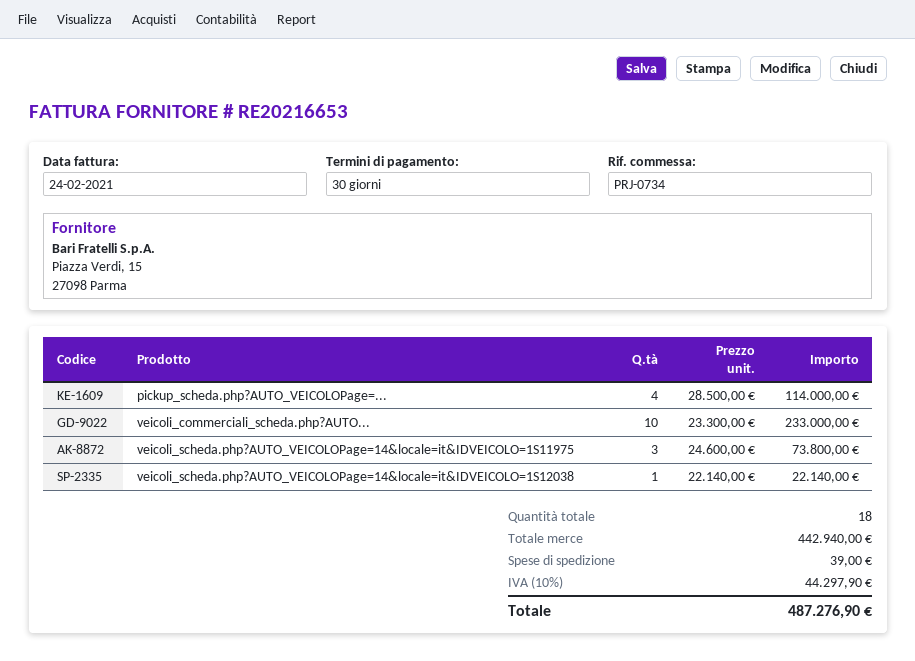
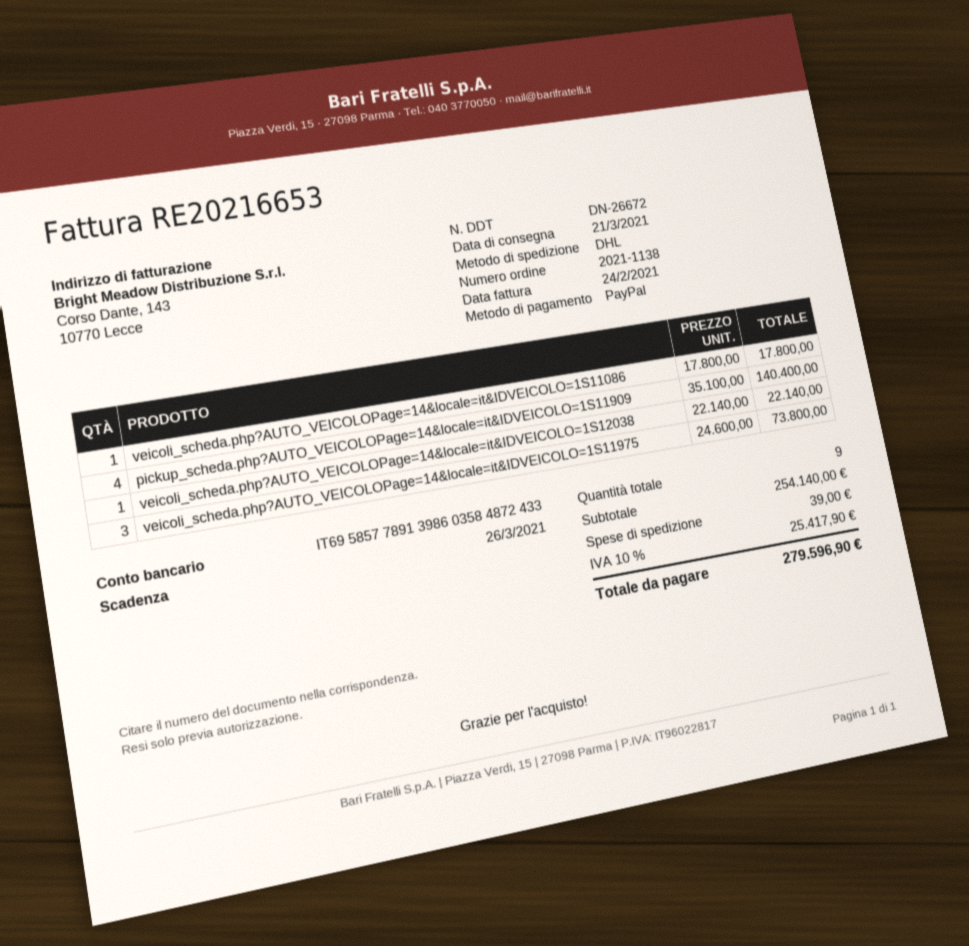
pickup_scheda.php?AUTO_VEICOLOPage=...: 4 x 28500.00 = 114000.00 -> 4 x 35100.00 = 140400.00
veicoli_commerciali_scheda.php?AUTO...: 10 x 23300.00 = 233000.00 -> none
veicoli_scheda.php?AUTO_VEICOLOPage=14&locale=it&IDVEICOLO=1S11086: none -> 1 x 17800.00 = 17800.00
total quantity: 18 -> 9
subtotal: 442940.00 -> 254140.00
tax: 10% = 44297.90 -> 10% = 25417.90
total: 487276.90 -> 279596.90

